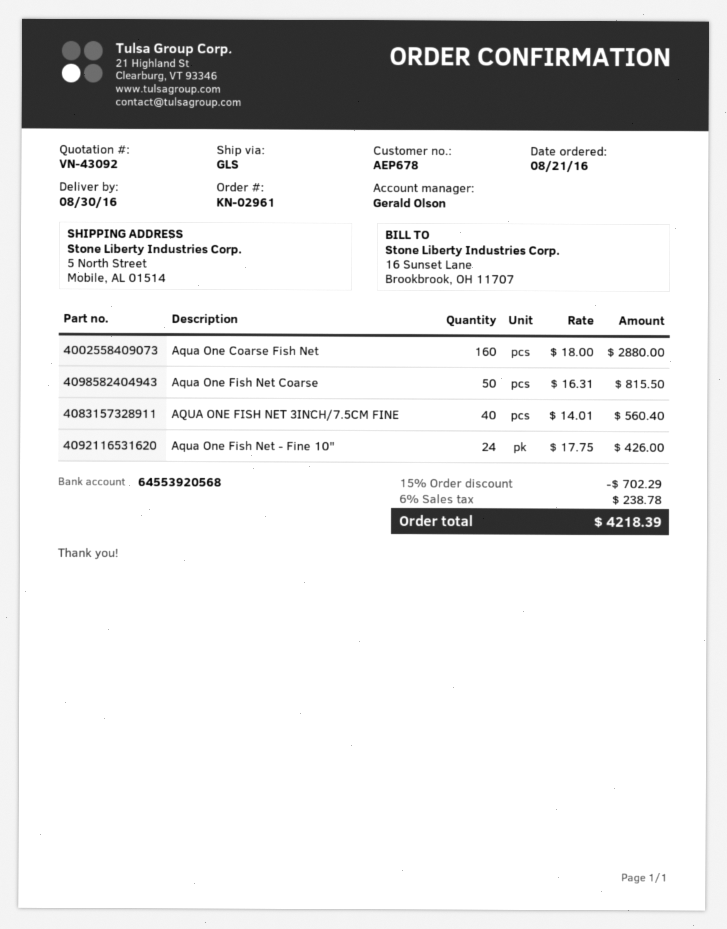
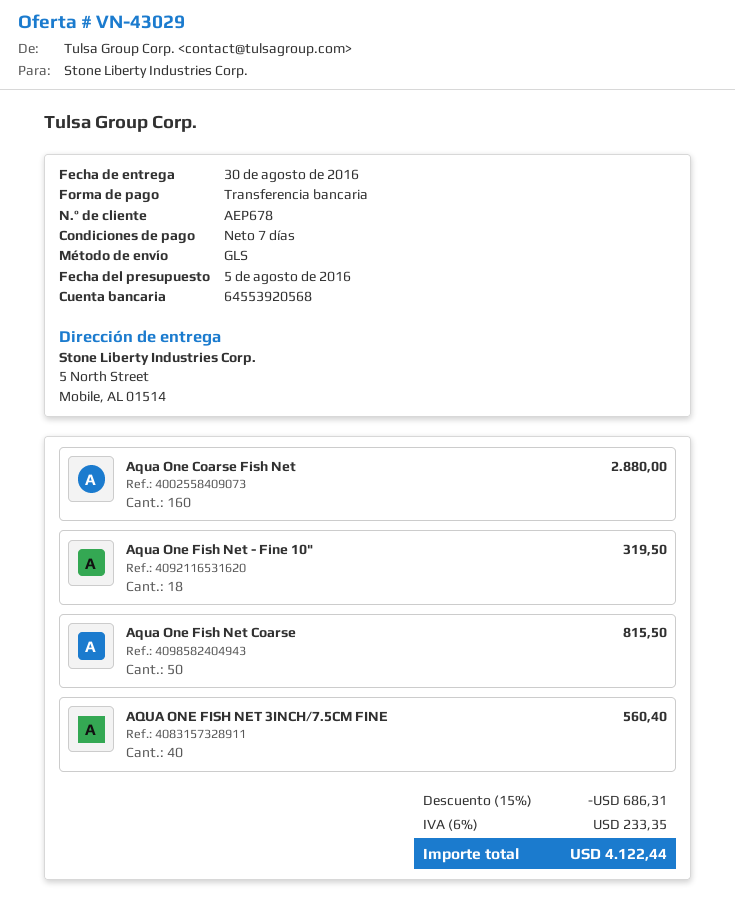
quote number: VN-43092 -> VN-43029
Aqua One Fish Net - Fine 10": 24 for 426.00 -> 18 for 319.50
discount: 15% = 702.29 -> 15% = 686.31
tax: 6% = 238.78 -> 6% = 233.35
total: 4218.39 -> 4122.44

